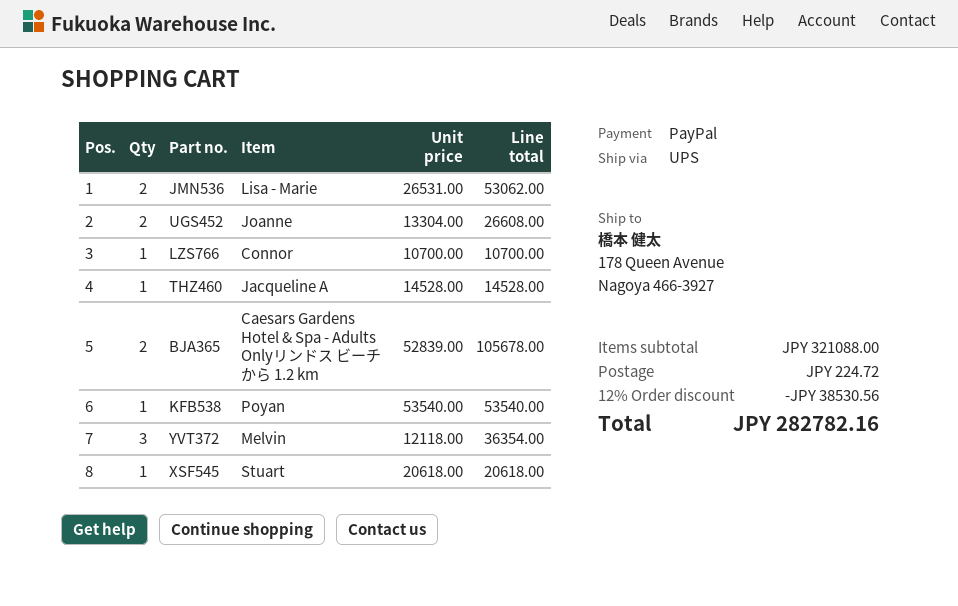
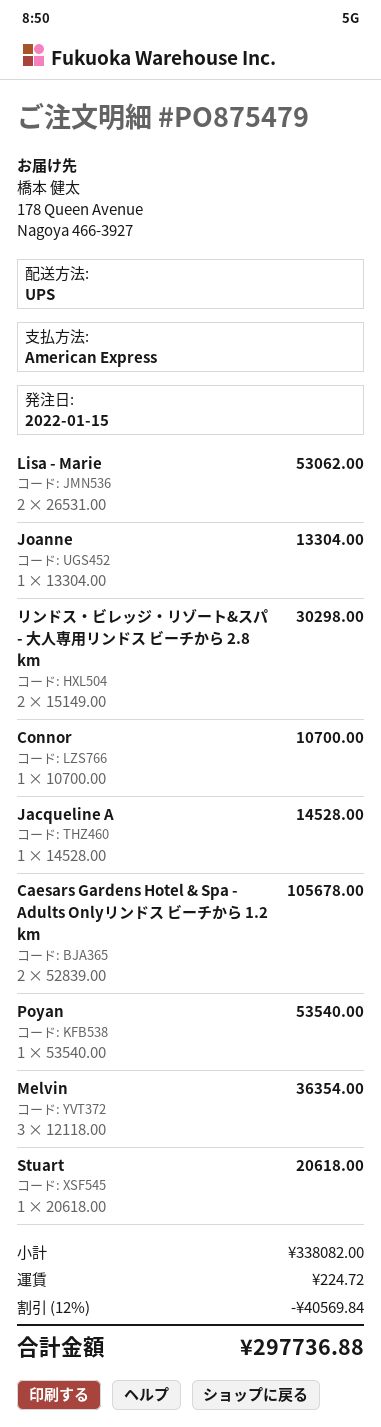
payment method: PayPal -> American Express
Joanne: 2 x 13304.00 = 26608.00 -> 1 x 13304.00 = 13304.00
リンドス・ビレッジ・リゾート&スパ - 大人専用リンドス ビーチから 2.8 km: none -> 2 x 15149.00 = 30298.00
subtotal: 321088.00 -> 338082.00
discount: 12% = 38530.56 -> 12% = 40569.84
total: 282782.16 -> 297736.88

